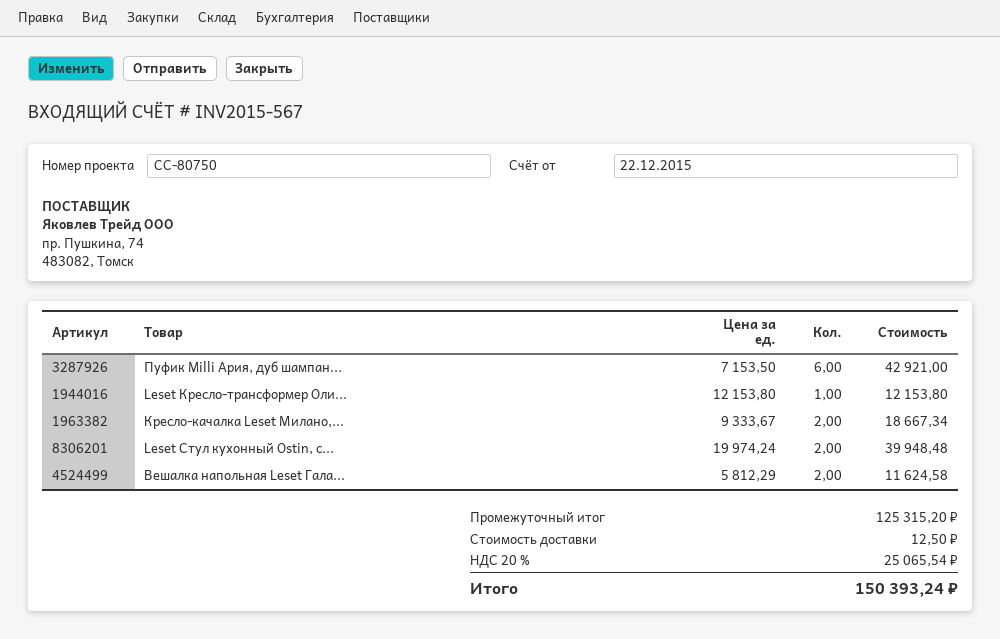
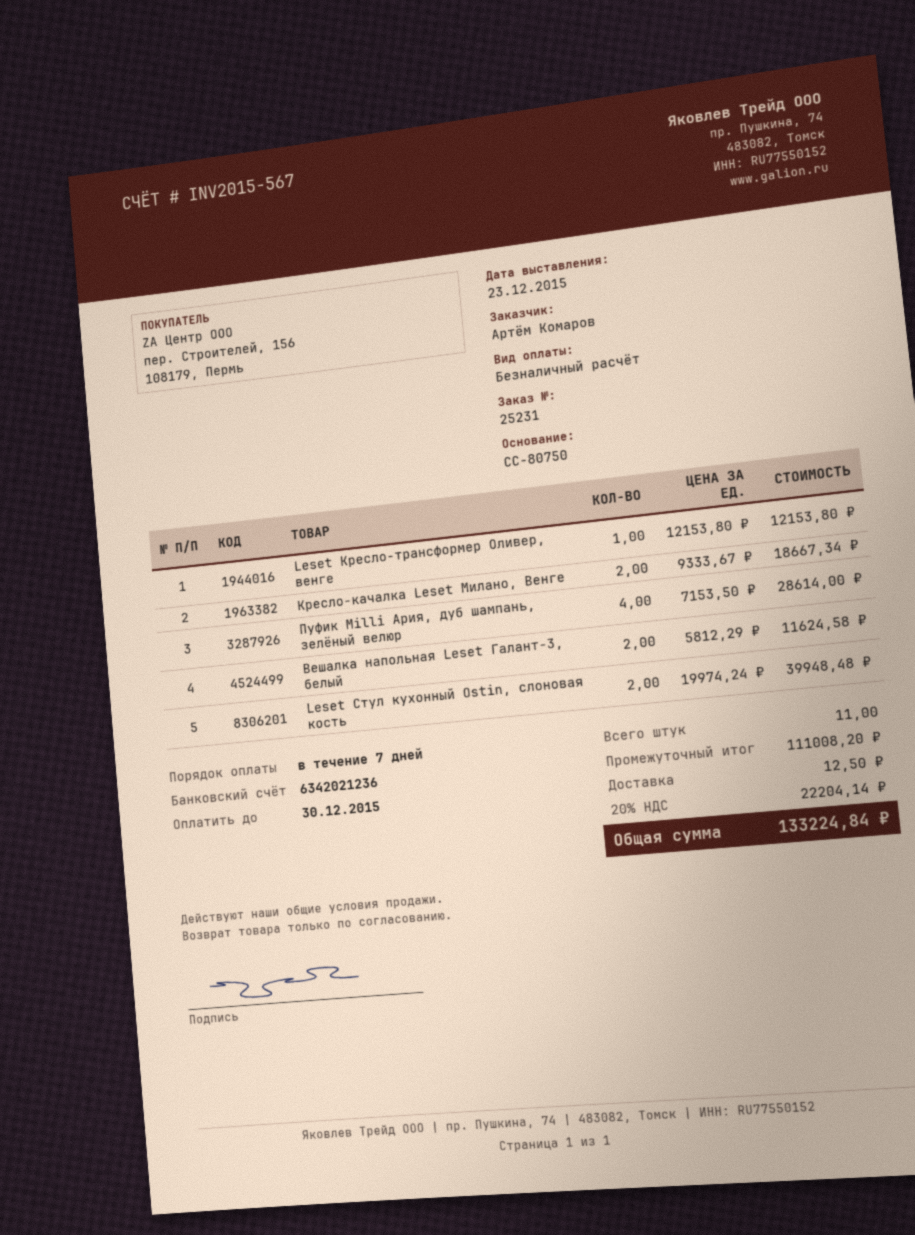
invoice date: 2015-12-22 -> 2015-12-23
Пуфик Milli Ария, дуб шампан...: 6 x 7153.50 = 42921.00 -> 4 x 7153.50 = 28614.00
subtotal: 125315.20 -> 111008.20
tax: 20% = 25065.54 -> 20% = 22204.14
total: 150393.24 -> 133224.84

